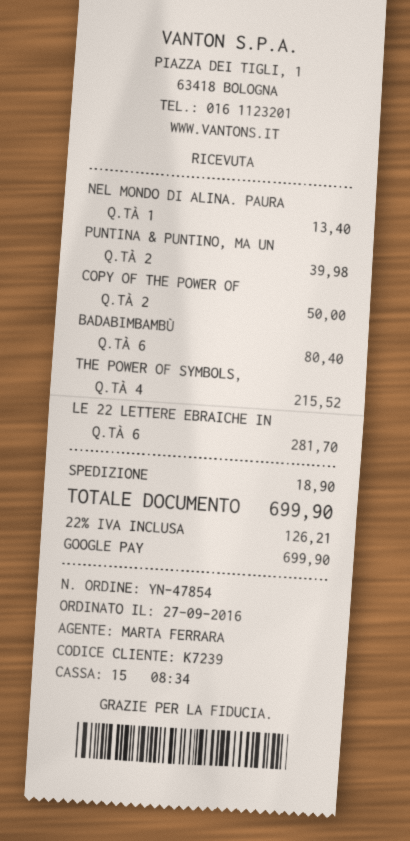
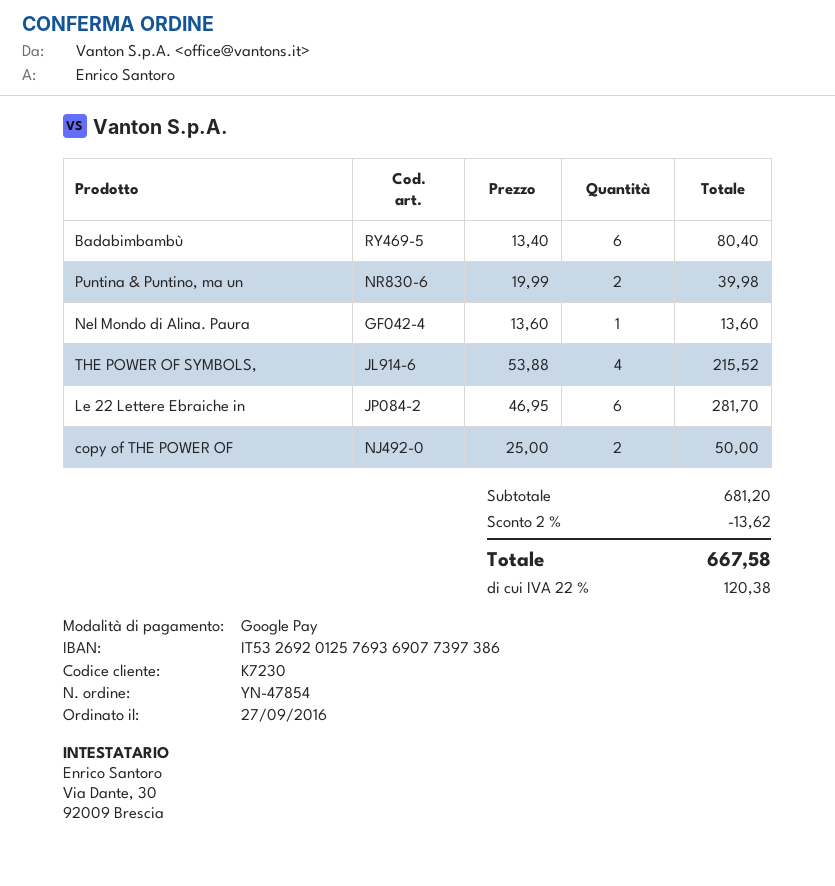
customer number: K7239 -> K7230
NEL MONDO DI ALINA. PAURA: 1 for 13.40 -> 1 for 13.60
discount: none -> 2% = 13.62
shipping: 18.90 -> none
tax: 22% = 126.21 -> 22% = 120.38
total: 699.90 -> 667.58

